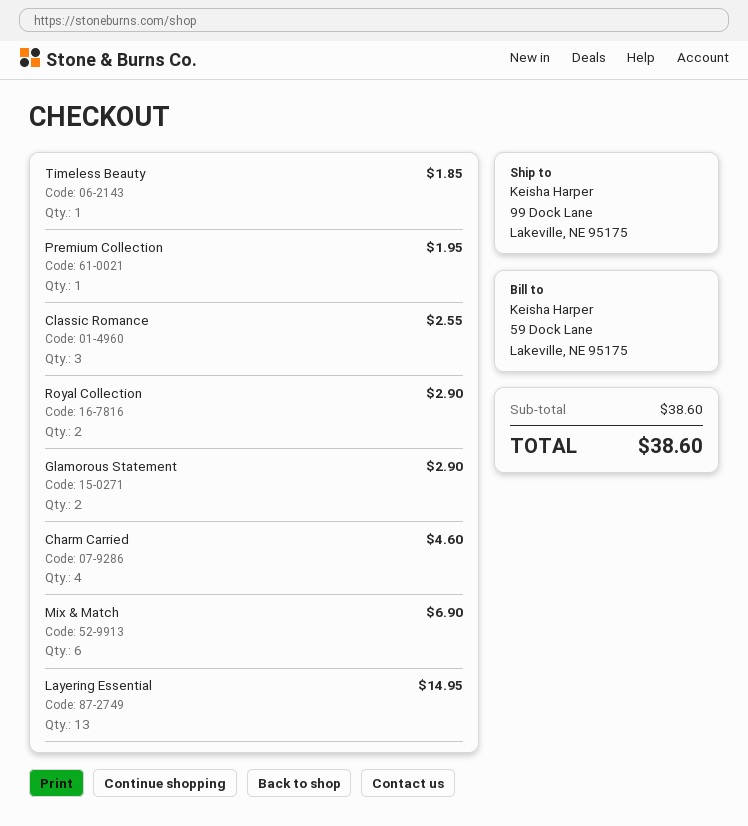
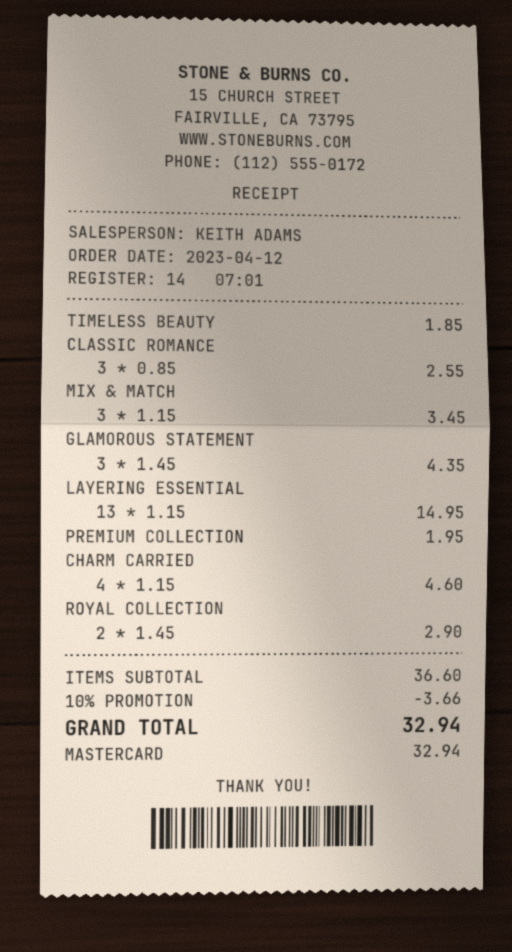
Glamorous Statement: 2 for 2.90 -> 3 for 4.35
Mix & Match: 6 for 6.90 -> 3 for 3.45
subtotal: 38.60 -> 36.60
discount: none -> 10% = 3.66
total: 38.60 -> 32.94

